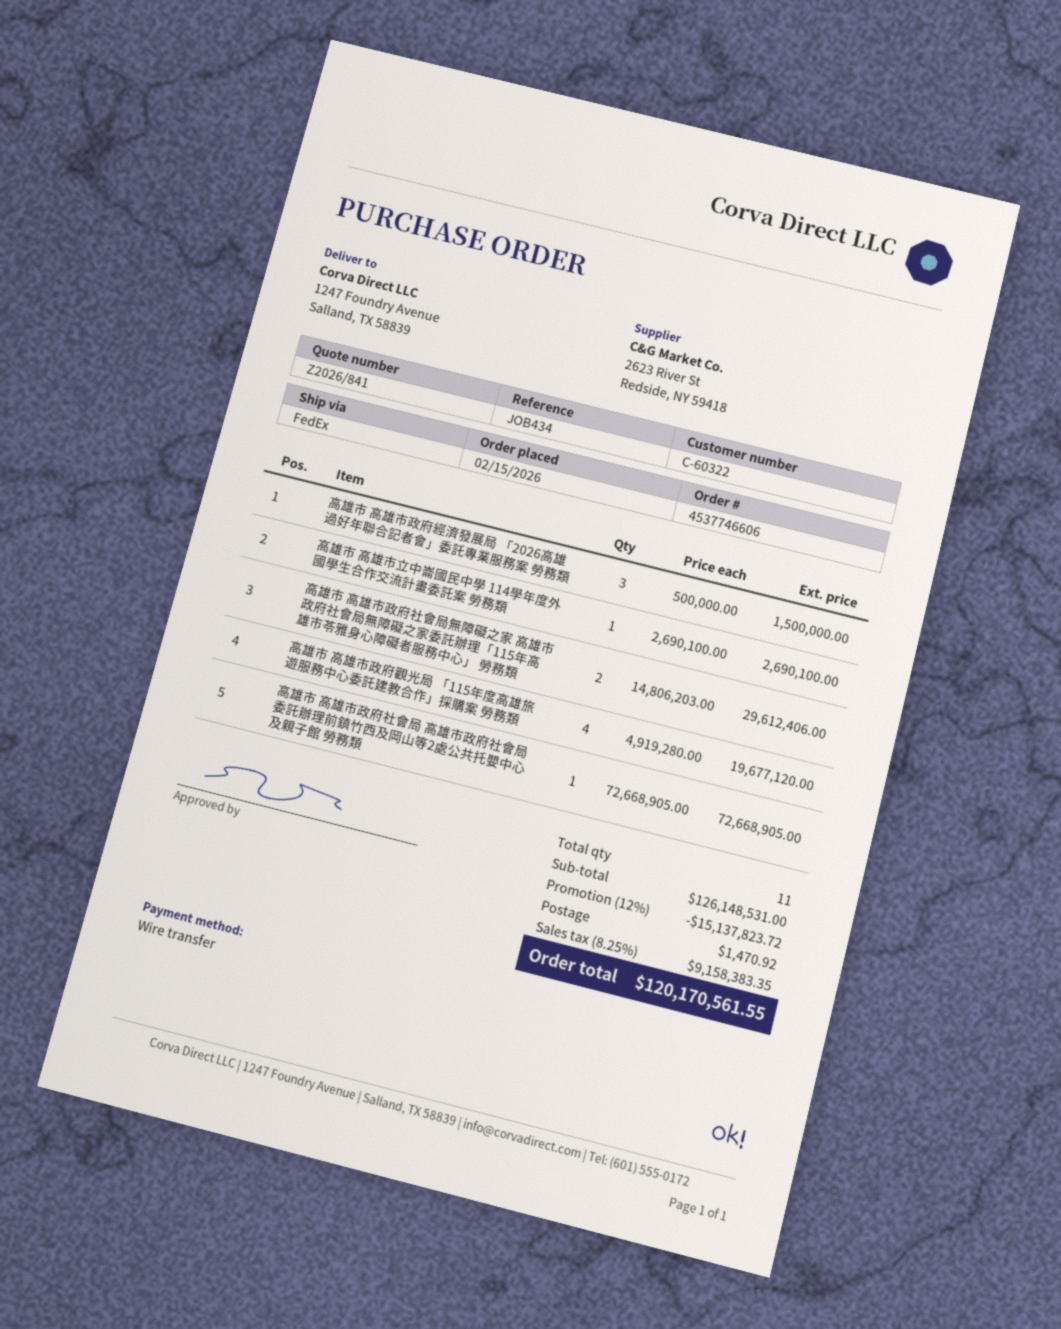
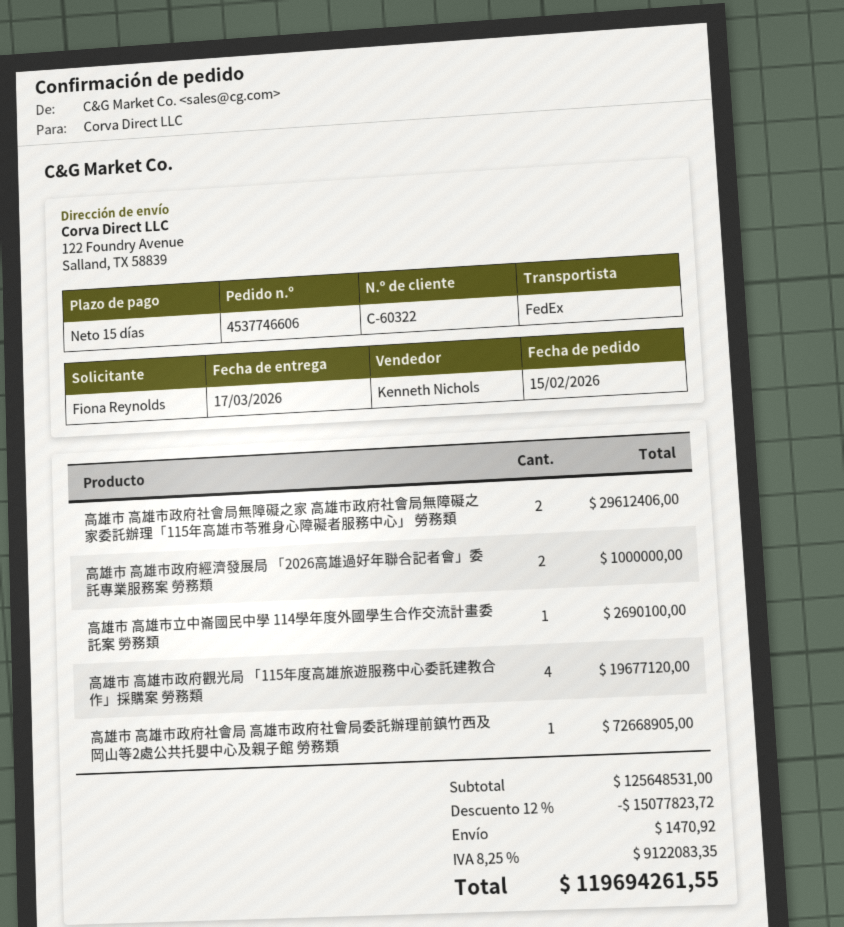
ship to: 1247 Foundry Avenue, Salland, TX 58839 -> 122 Foundry Avenue, Salland, TX 58839
高雄市 高雄市政府經濟發展局 「2026高雄過好年聯合記者會」委託專業服務案 勞務類: 3 for 1500000.00 -> 2 for 1000000.00
subtotal: 126148531.00 -> 125648531.00
discount: 12% = 15137823.72 -> 12% = 15077823.72
tax: 8.25% = 9158383.35 -> 8.25% = 9122083.35
total: 120170561.55 -> 119694261.55

